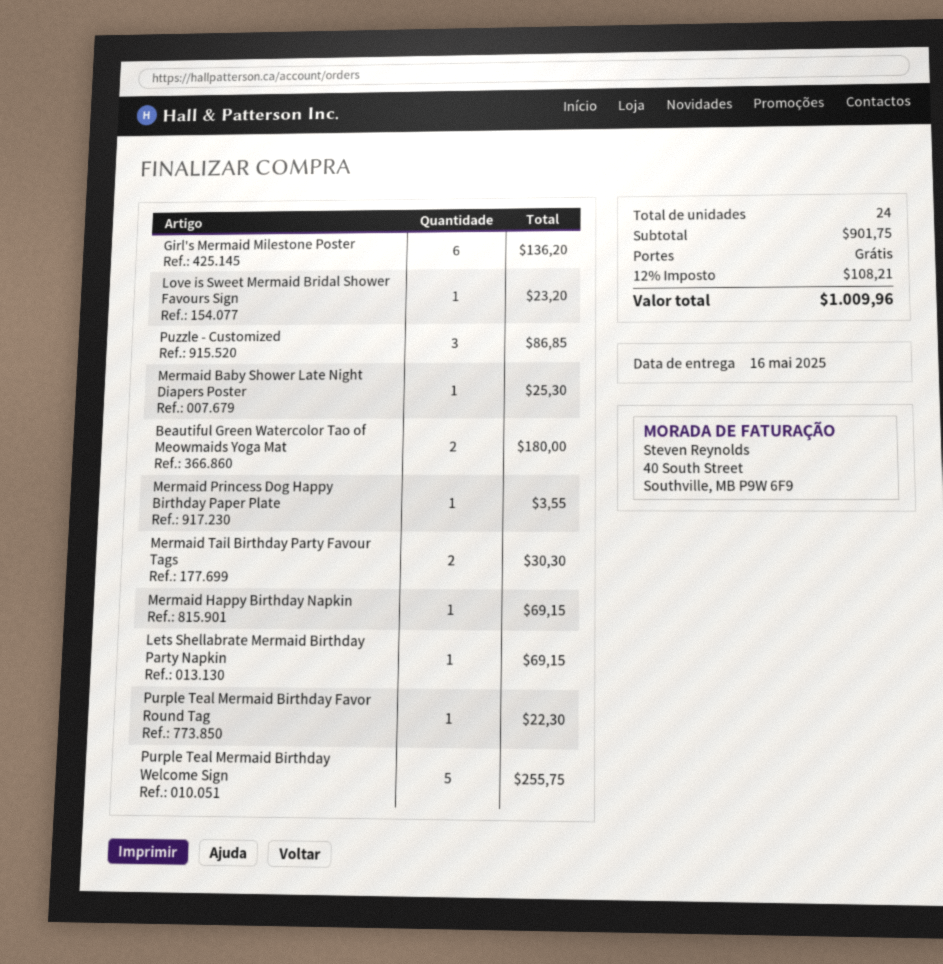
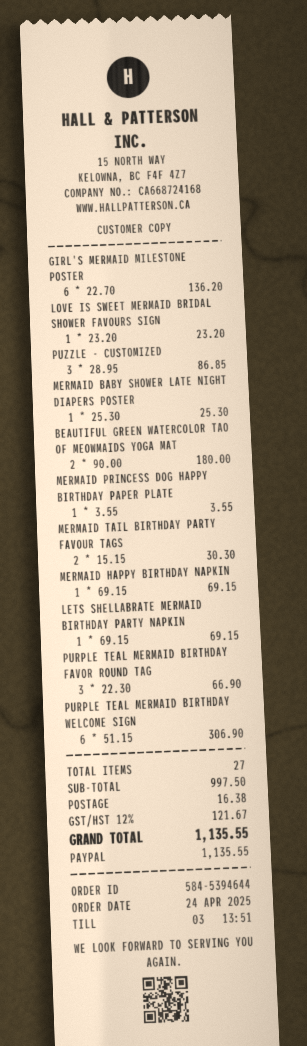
Purple Teal Mermaid Birthday Favor Round Tag: 1 for 22.30 -> 3 for 66.90
Purple Teal Mermaid Birthday Welcome Sign: 5 for 255.75 -> 6 for 306.90
total quantity: 24 -> 27
subtotal: 901.75 -> 997.50
shipping: 0.00 -> 16.38
tax: 12% = 108.21 -> 12% = 121.67
total: 1009.96 -> 1135.55

